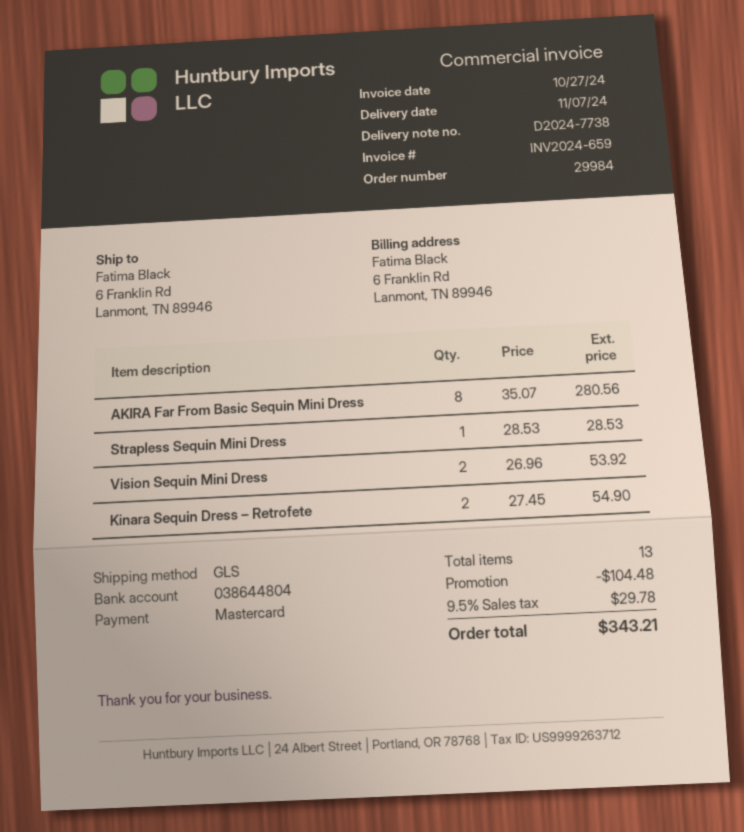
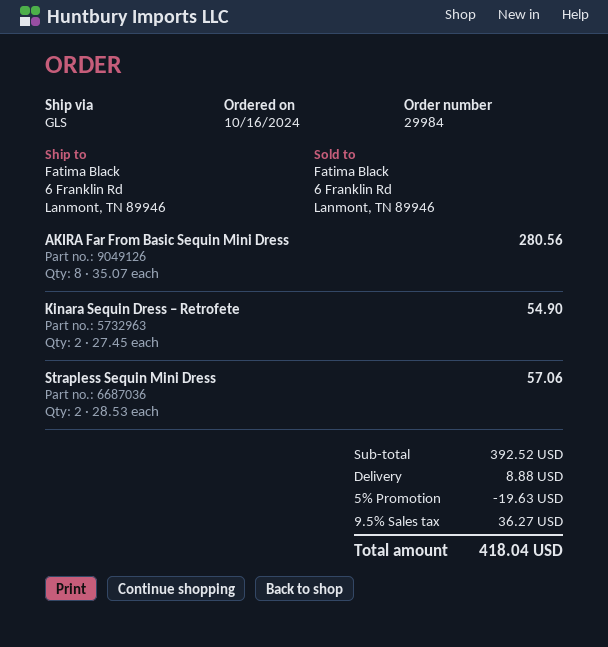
Strapless Sequin Mini Dress: 1 x 28.53 = 28.53 -> 2 x 28.53 = 57.06
Vision Sequin Mini Dress: 2 x 26.96 = 53.92 -> none
discount: 104.48 -> 19.63
shipping: none -> 8.88
tax: 9.5% = 29.78 -> 9.5% = 36.27
total: 343.21 -> 418.04

